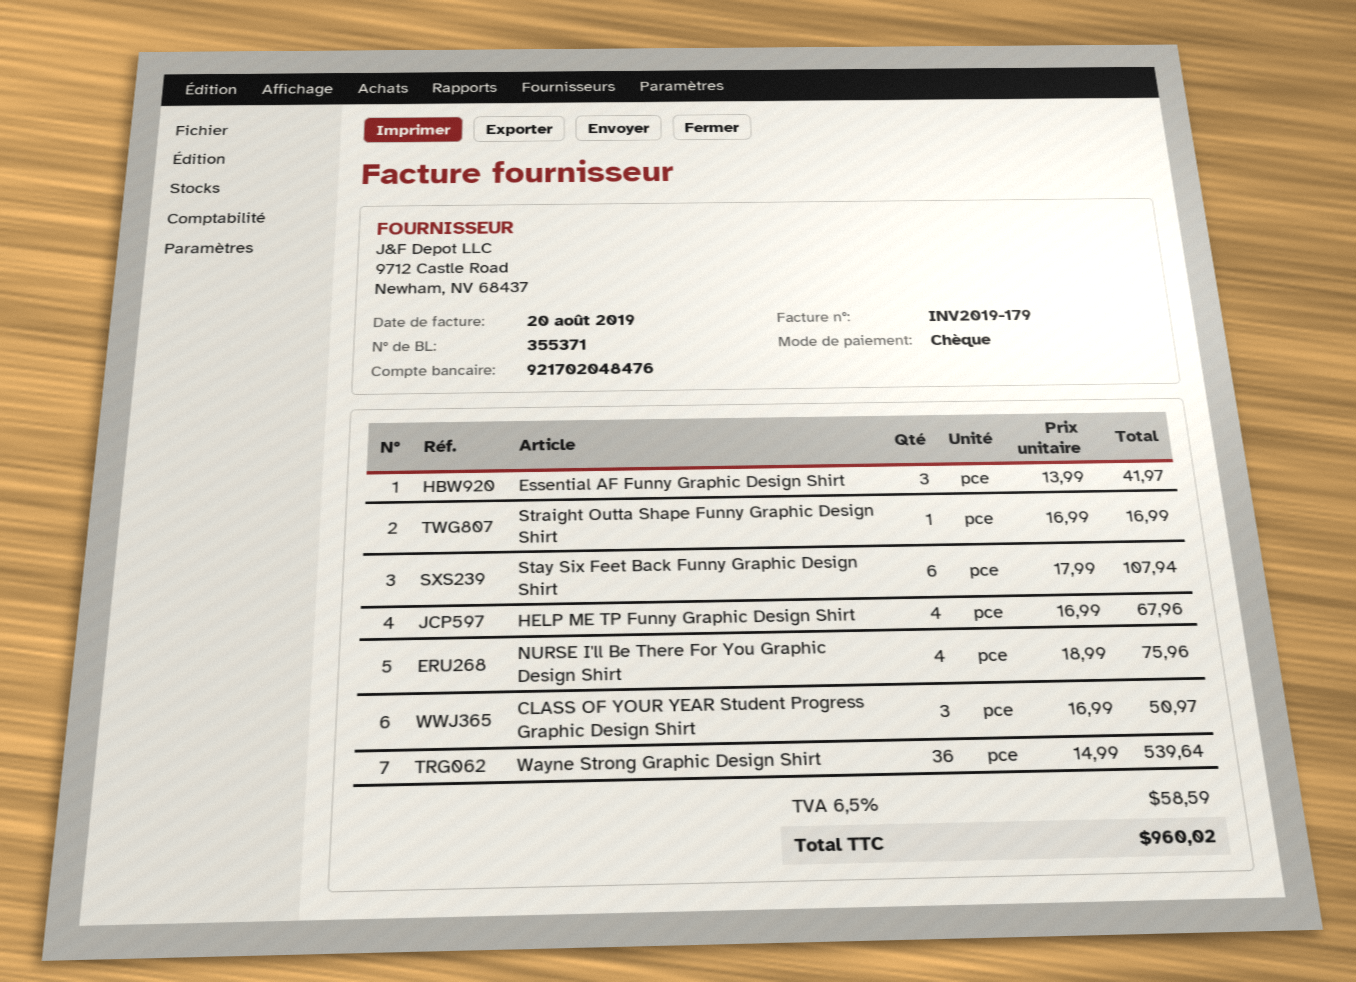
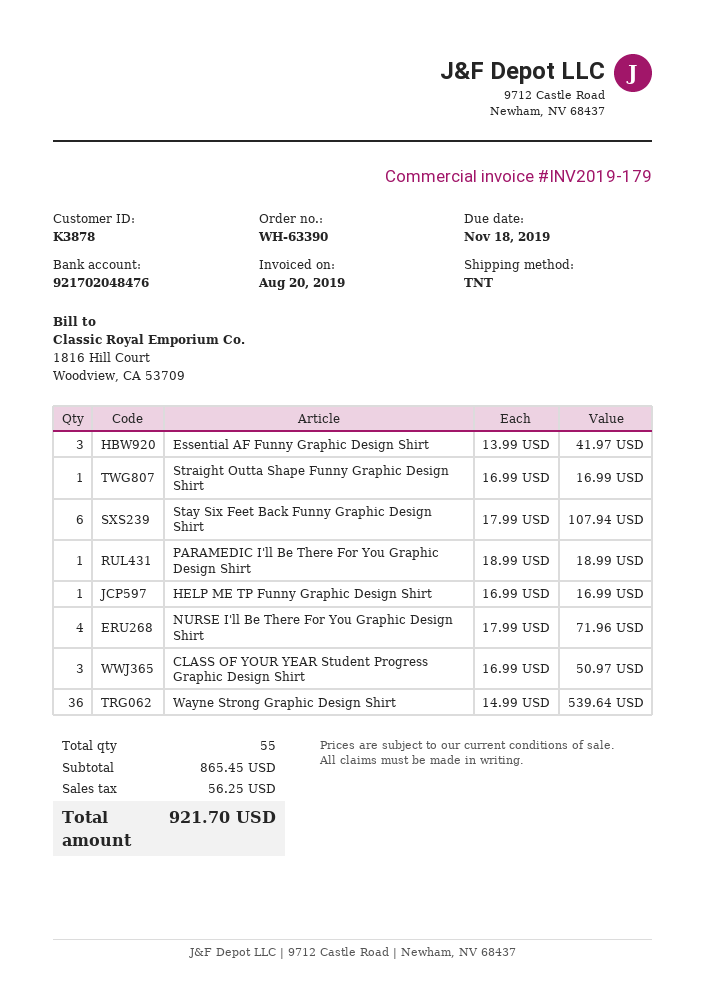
HELP ME TP Funny Graphic Design Shirt: 4 x 16.99 = 67.96 -> 1 x 16.99 = 16.99
NURSE I'll Be There For You Graphic Design Shirt: 4 x 18.99 = 75.96 -> 4 x 17.99 = 71.96
PARAMEDIC I'll Be There For You Graphic Design Shirt: none -> 1 x 18.99 = 18.99
tax: 58.59 -> 56.25
total: 960.02 -> 921.70

